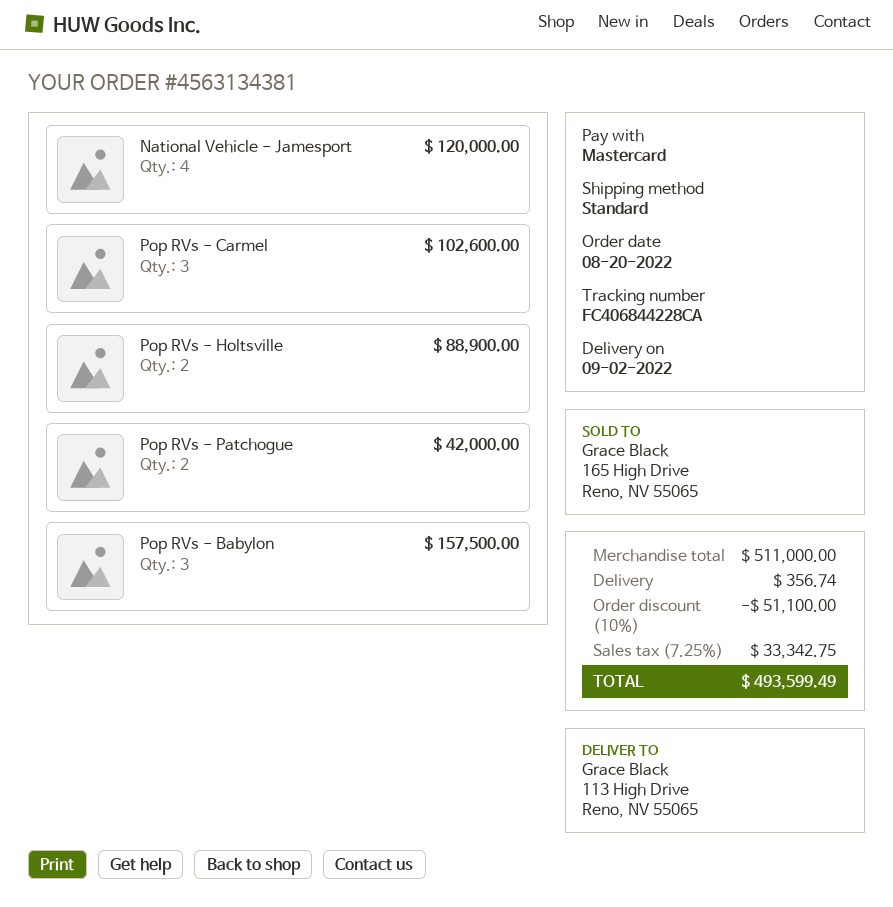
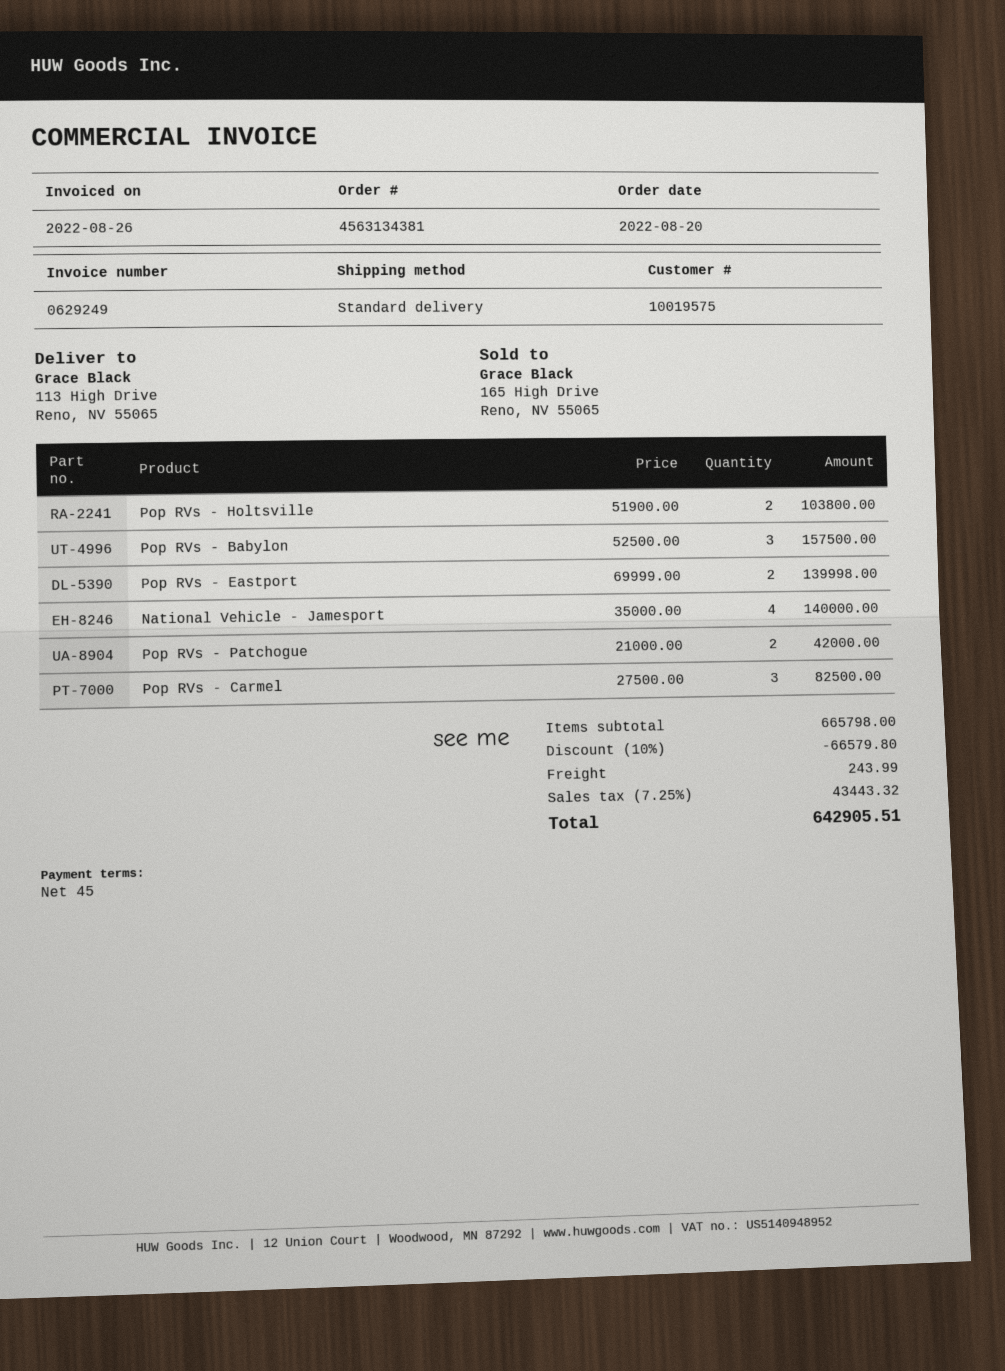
National Vehicle - Jamesport: 4 for 120000.00 -> 4 for 140000.00
Pop RVs - Carmel: 3 for 102600.00 -> 3 for 82500.00
Pop RVs - Holtsville: 2 for 88900.00 -> 2 for 103800.00
Pop RVs - Eastport: none -> 2 for 139998.00
subtotal: 511000.00 -> 665798.00
discount: 10% = 51100.00 -> 10% = 66579.80
shipping: 356.74 -> 243.99
tax: 7.25% = 33342.75 -> 7.25% = 43443.32
total: 493599.49 -> 642905.51

